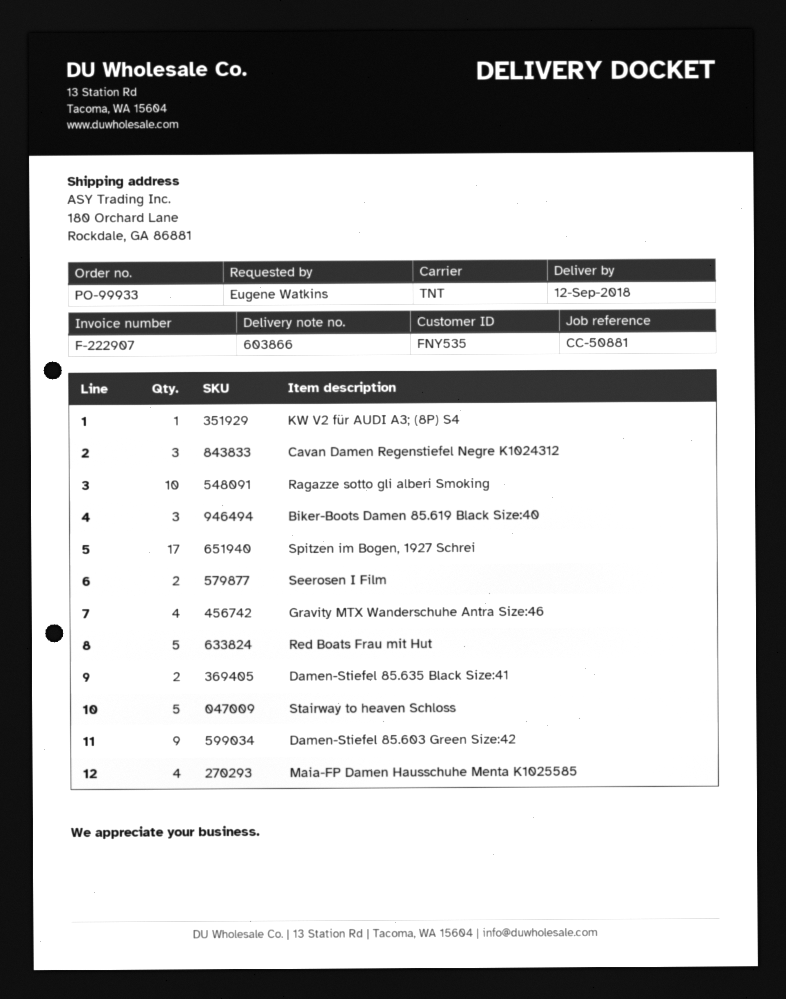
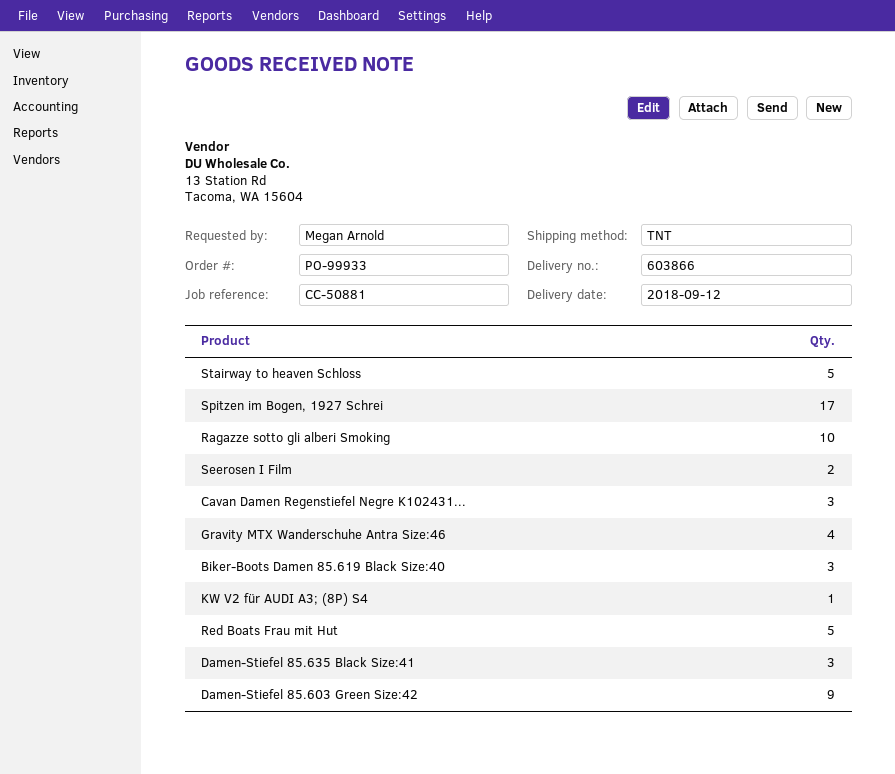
ordered by: Eugene Watkins -> Megan Arnold
Damen-Stiefel 85.635 Black Size:41: 2 -> 3
Maia-FP Damen Hausschuhe Menta K1025585: 4 -> none

